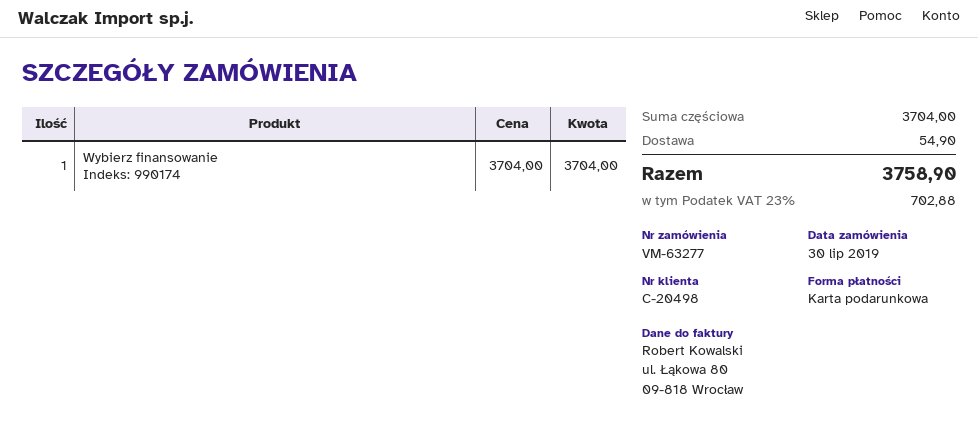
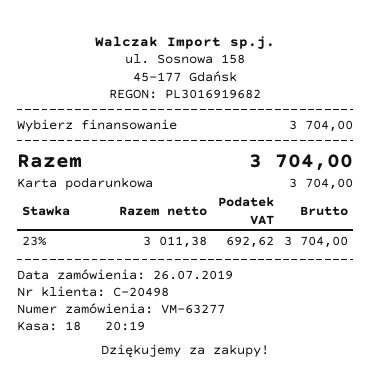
order date: 2019-07-30 -> 2019-07-26
shipping: 54.90 -> none
tax: 23% = 702.88 -> 23% = 692.62
total: 3758.90 -> 3704.00

